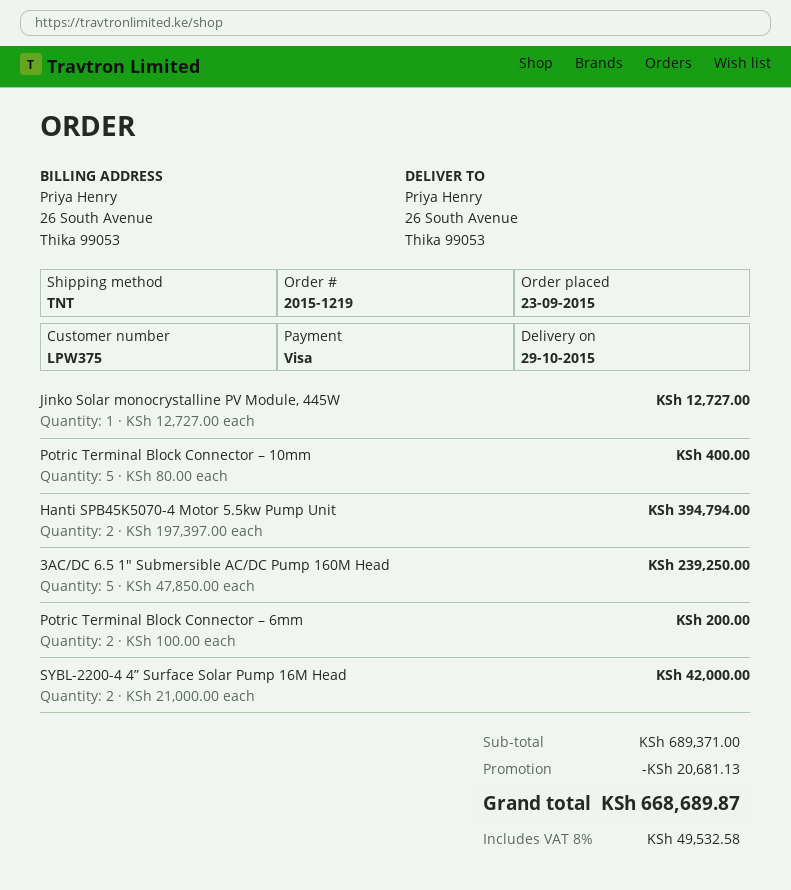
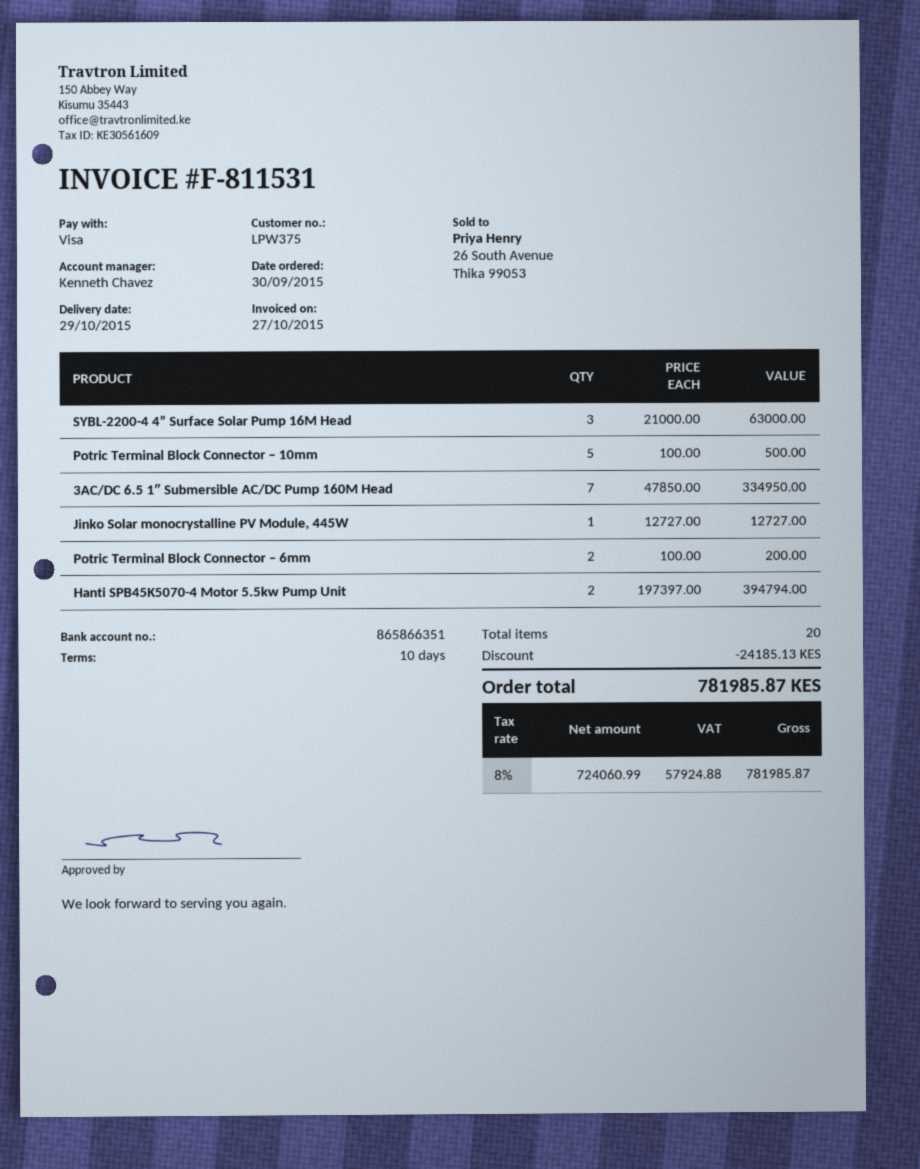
order date: 2015-09-23 -> 2015-09-30
Potric Terminal Block Connector – 10mm: 5 x 80.00 = 400.00 -> 5 x 100.00 = 500.00
3AC/DC 6.5 1″ Submersible AC/DC Pump 160M Head: 5 x 47850.00 = 239250.00 -> 7 x 47850.00 = 334950.00
SYBL-2200-4 4” Surface Solar Pump 16M Head: 2 x 21000.00 = 42000.00 -> 3 x 21000.00 = 63000.00
discount: 20681.13 -> 24185.13
tax: 8% = 49532.58 -> 8% = 57924.88
total: 668689.87 -> 781985.87

